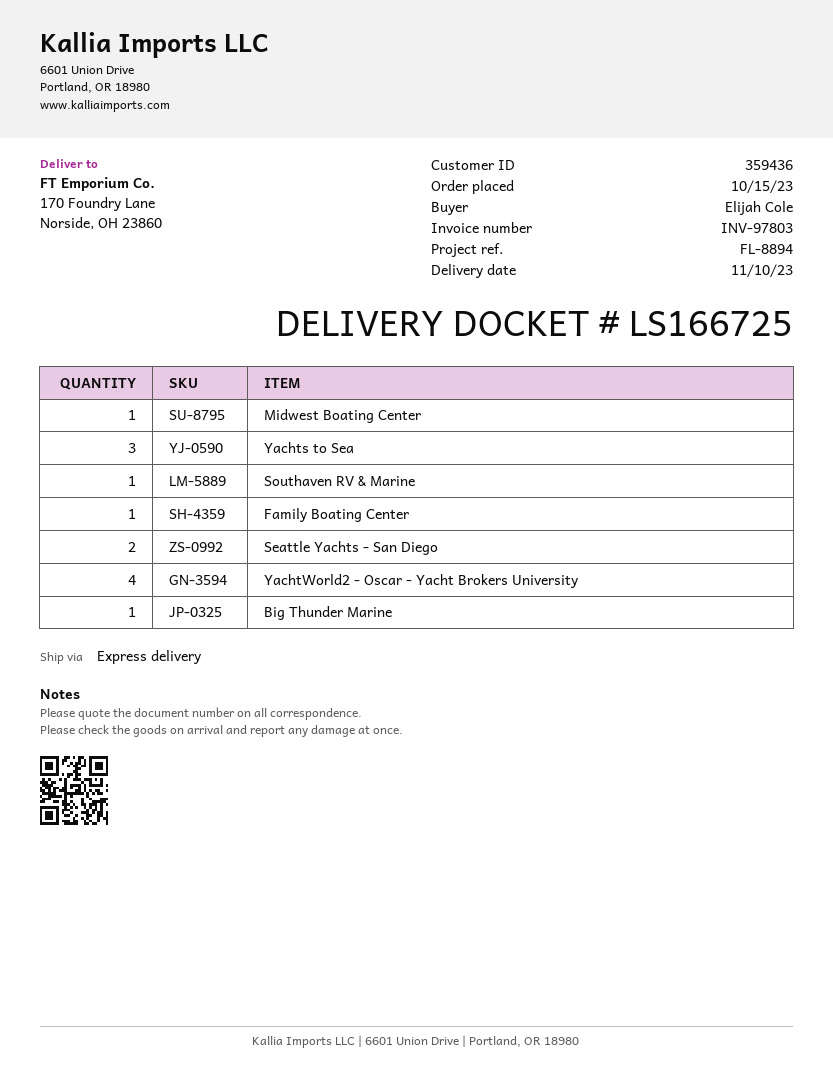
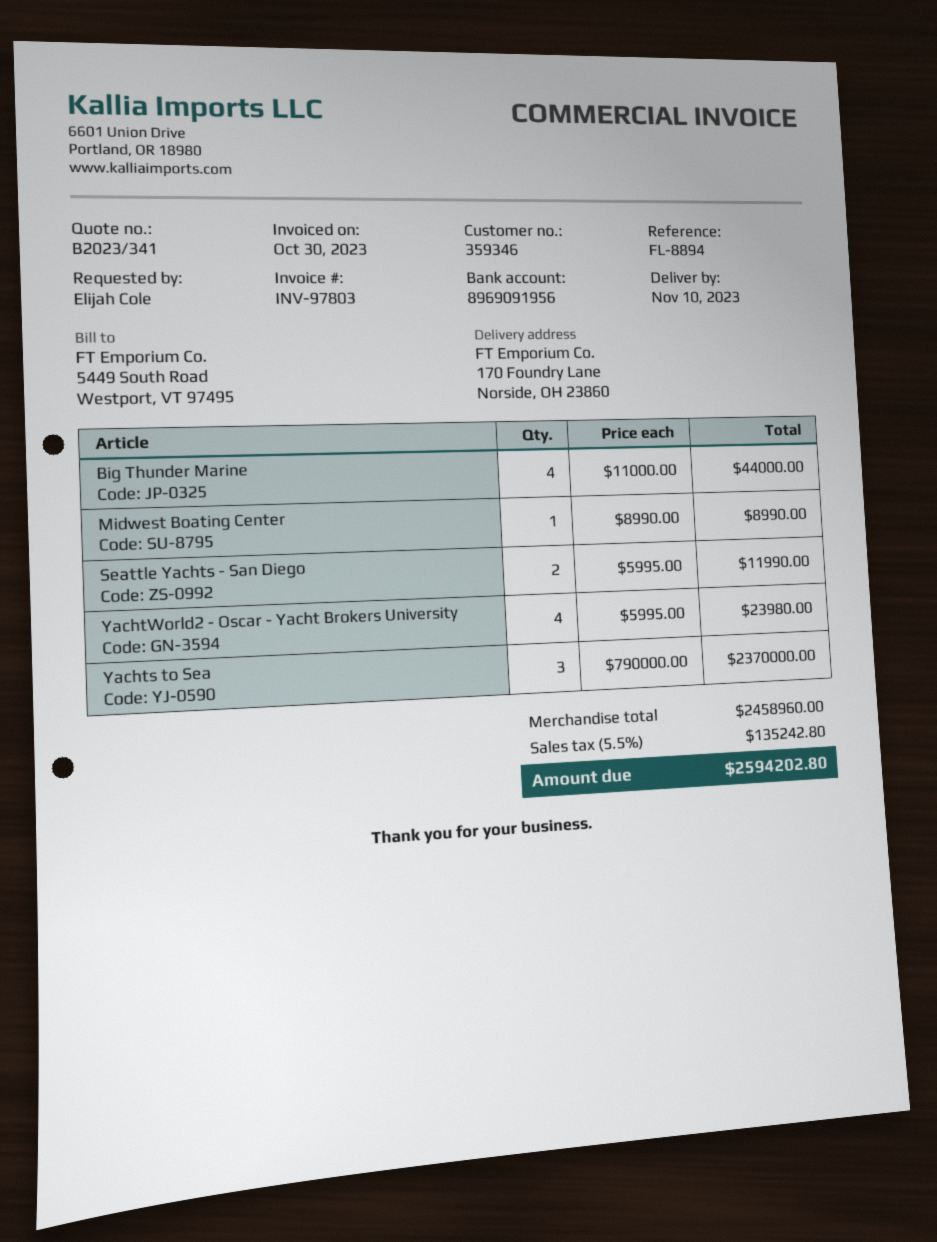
customer number: 359436 -> 359346
Southaven RV & Marine: 1 -> none
Family Boating Center: 1 -> none
Big Thunder Marine: 1 -> 4

